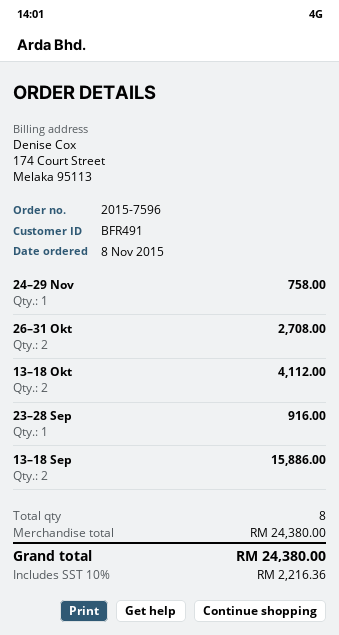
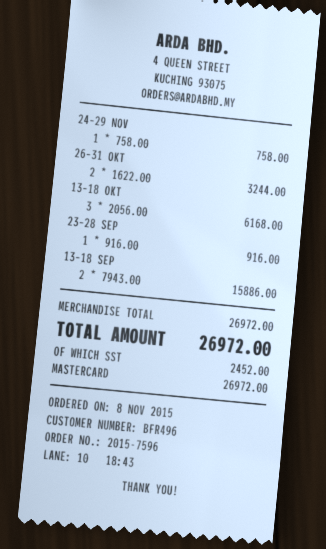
customer number: BFR491 -> BFR496
26–31 Okt: 2 for 2708.00 -> 2 for 3244.00
13–18 Okt: 2 for 4112.00 -> 3 for 6168.00
subtotal: 24380.00 -> 26972.00
tax: 2216.36 -> 2452.00
total: 24380.00 -> 26972.00

